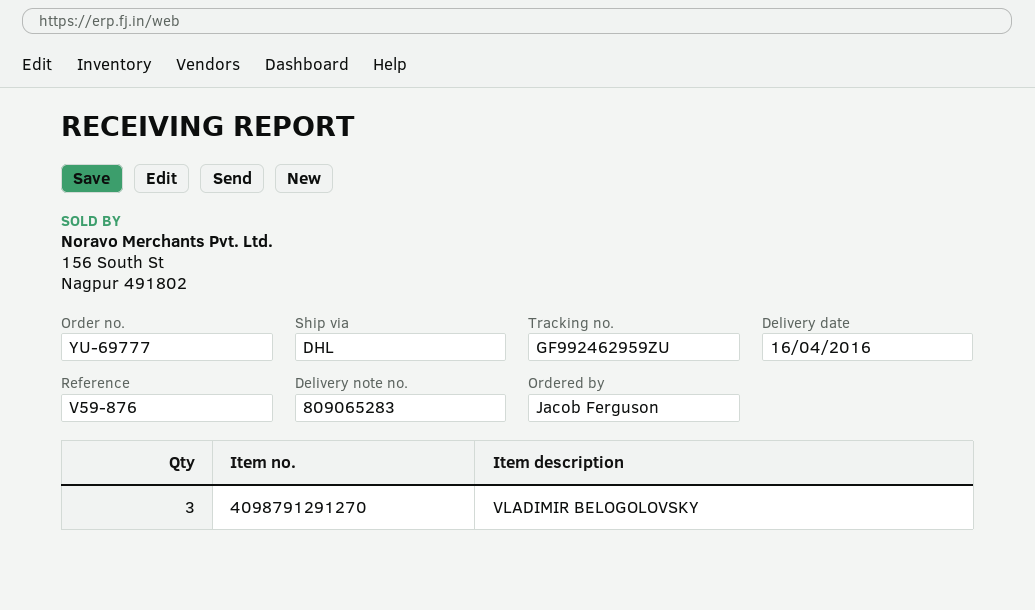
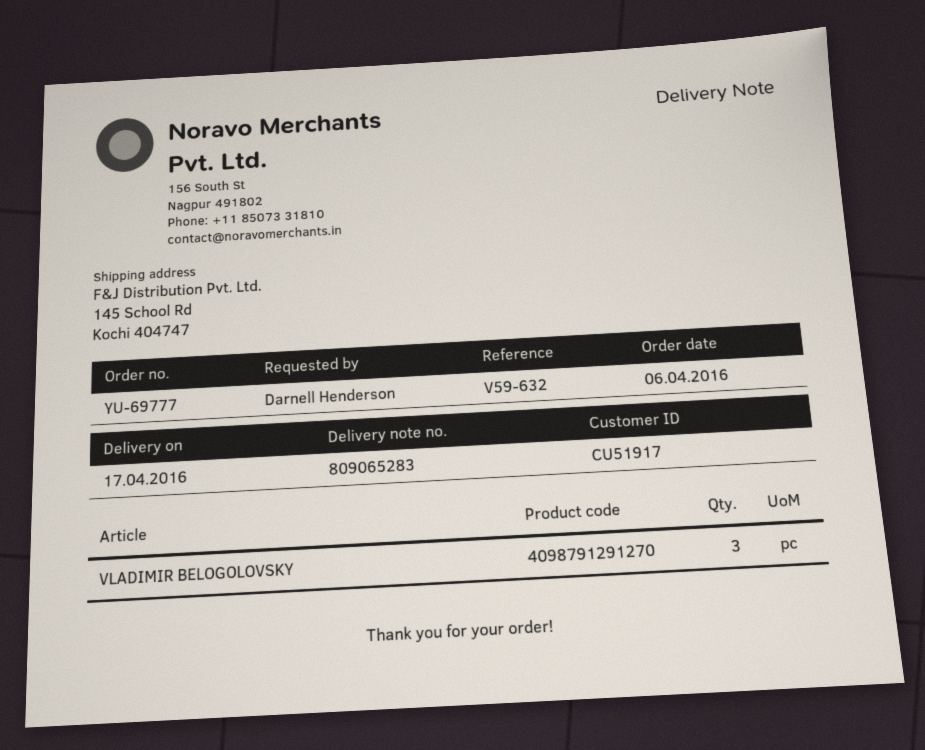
delivery date: 2016-04-16 -> 2016-04-17
reference: V59-876 -> V59-632
ordered by: Jacob Ferguson -> Darnell Henderson

